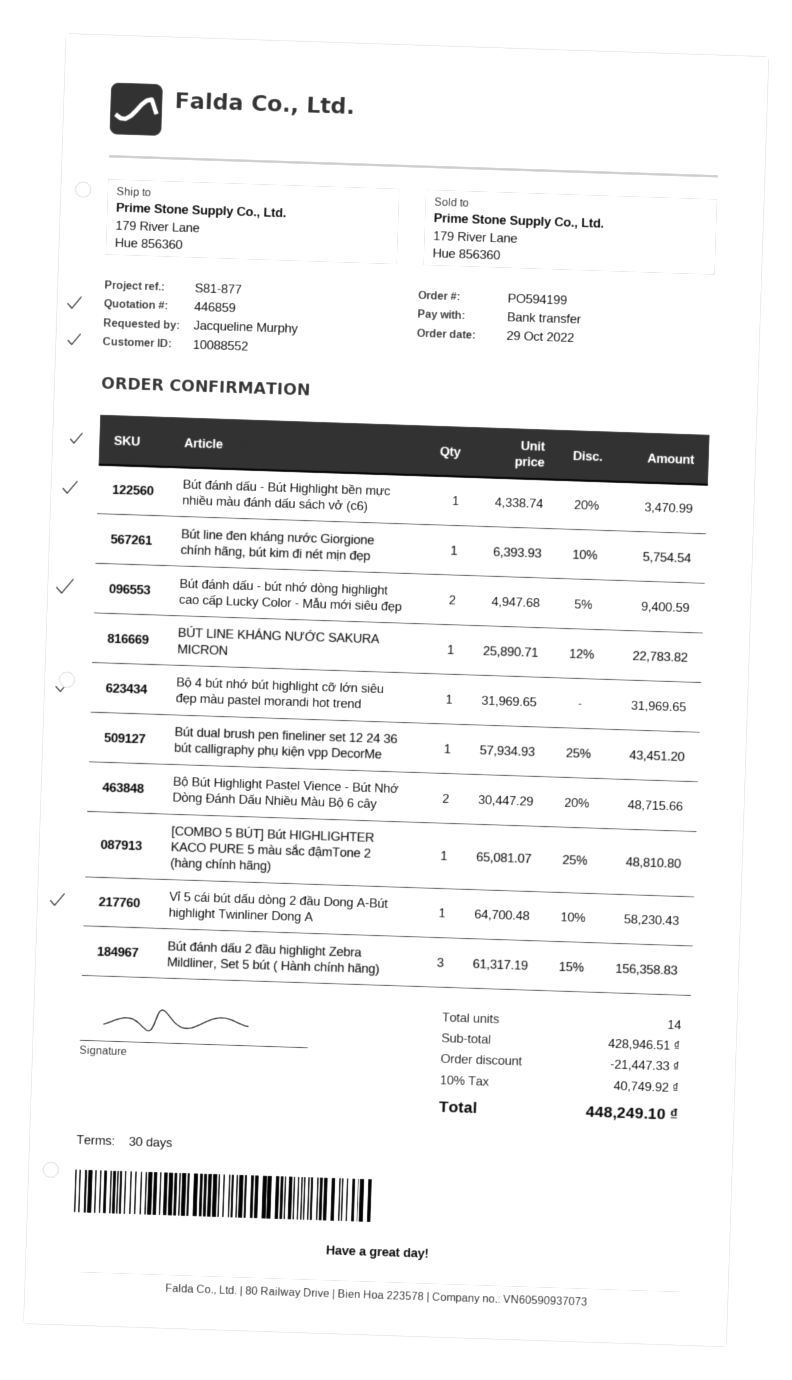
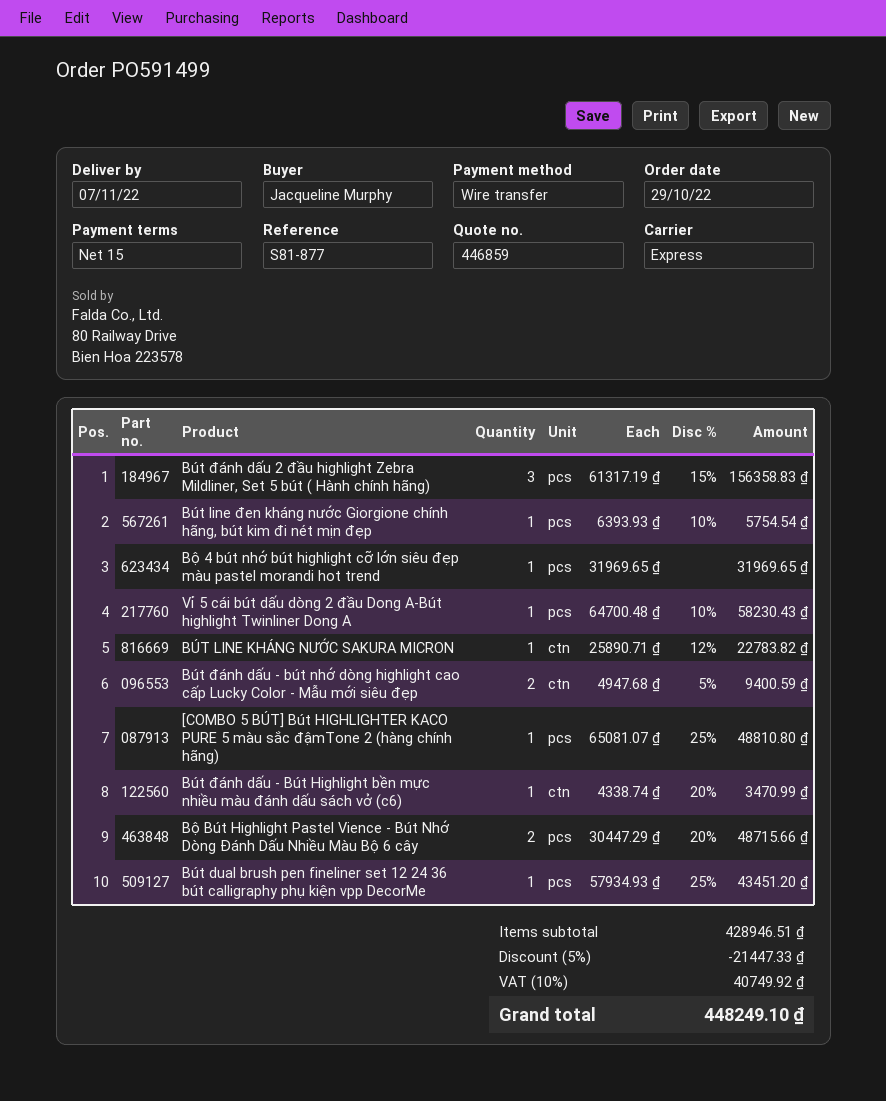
order number: PO594199 -> PO591499
payment terms: 30 days -> 15 days

